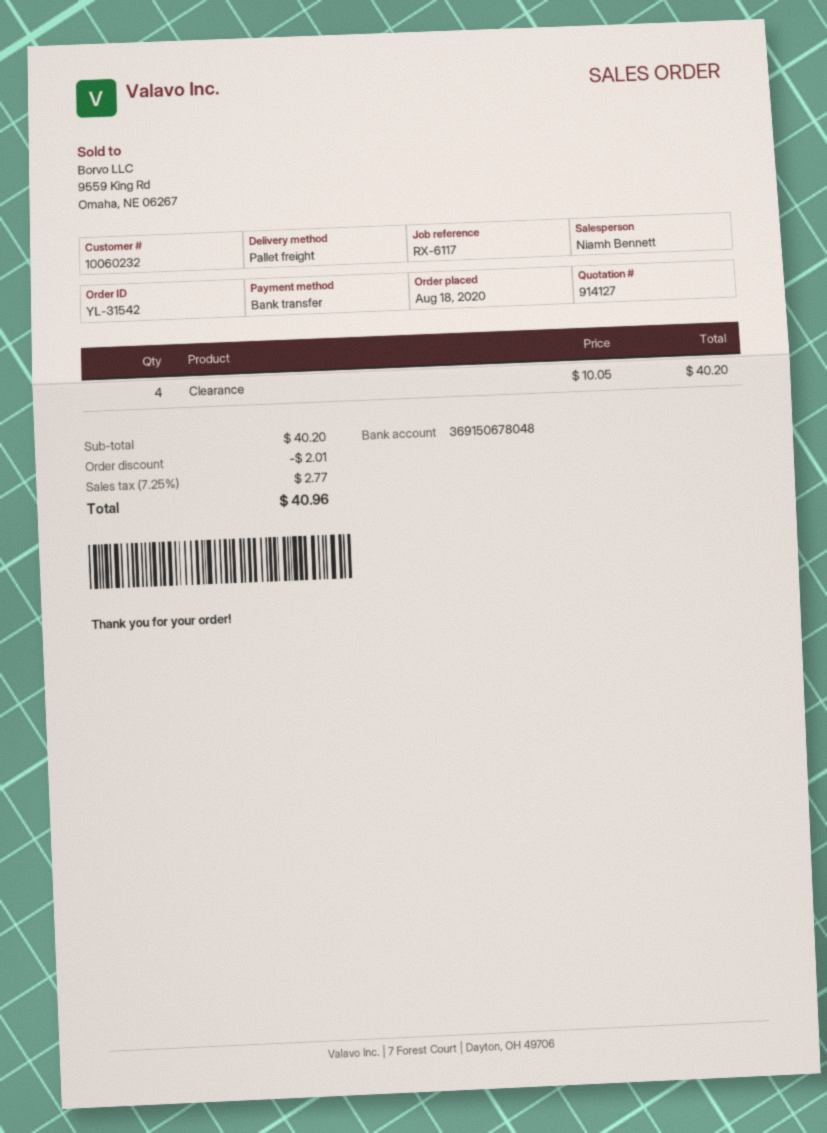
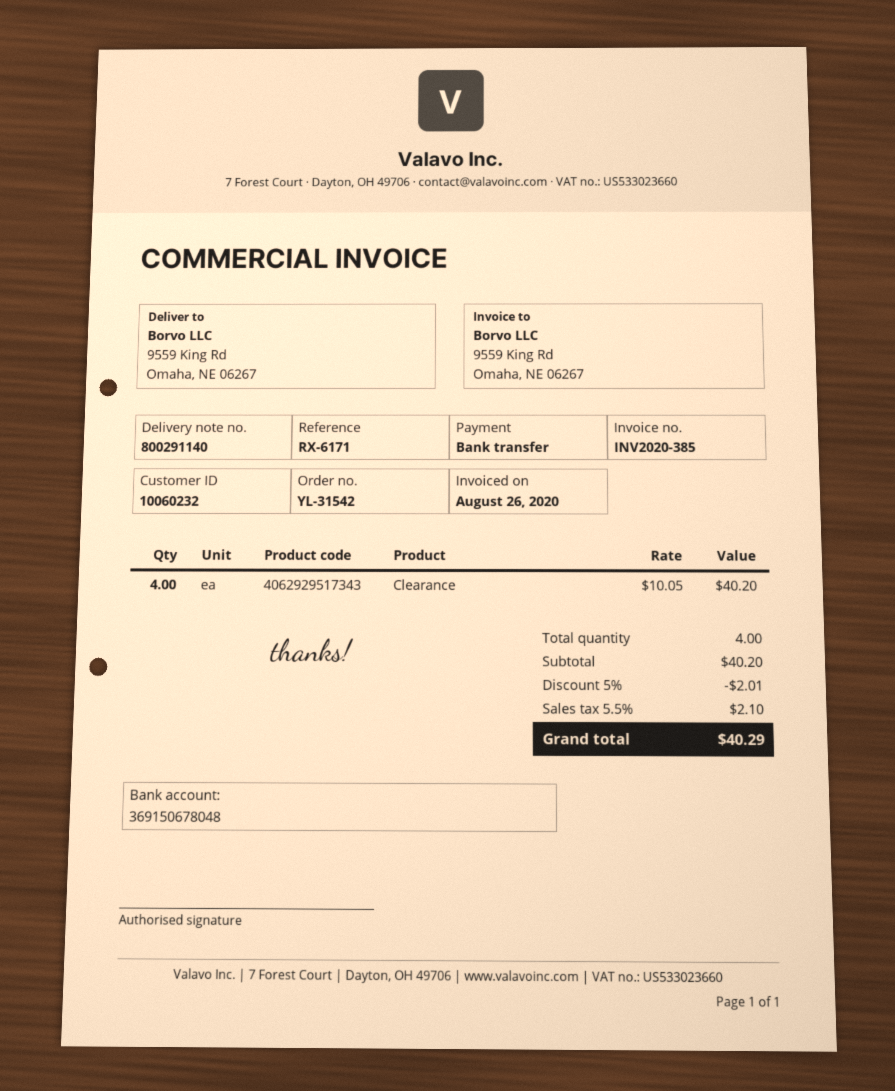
reference: RX-6117 -> RX-6171
tax: 7.25% = 2.77 -> 5.5% = 2.10
total: 40.96 -> 40.29

